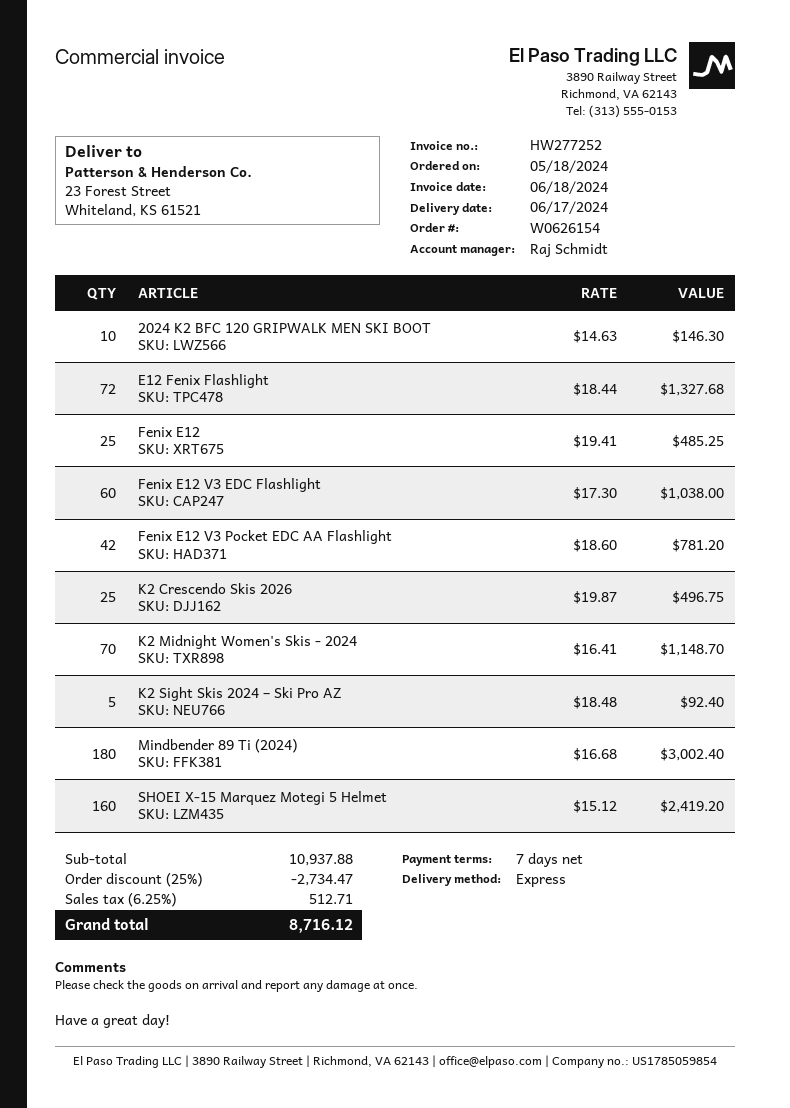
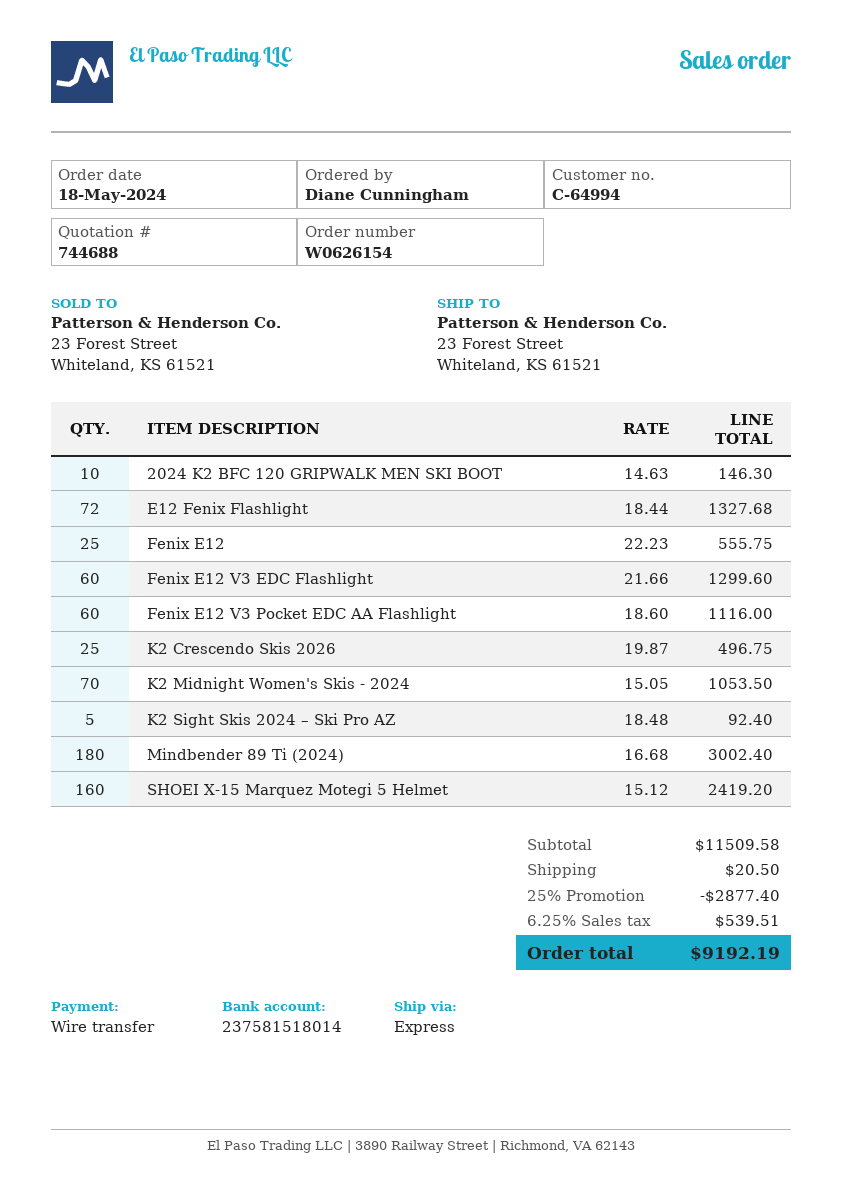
Fenix E12: 25 x 19.41 = 485.25 -> 25 x 22.23 = 555.75
Fenix E12 V3 EDC Flashlight: 60 x 17.30 = 1038.00 -> 60 x 21.66 = 1299.60
Fenix E12 V3 Pocket EDC AA Flashlight: 42 x 18.60 = 781.20 -> 60 x 18.60 = 1116.00
K2 Midnight Women's Skis - 2024: 70 x 16.41 = 1148.70 -> 70 x 15.05 = 1053.50
subtotal: 10937.88 -> 11509.58
discount: 25% = 2734.47 -> 25% = 2877.40
shipping: none -> 20.50
tax: 6.25% = 512.71 -> 6.25% = 539.51
total: 8716.12 -> 9192.19

